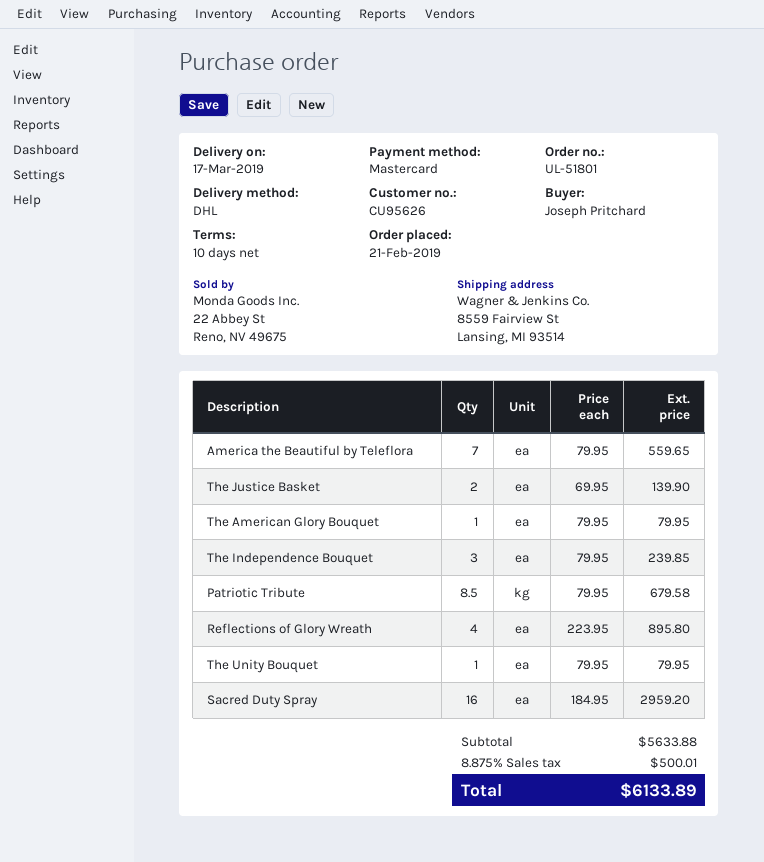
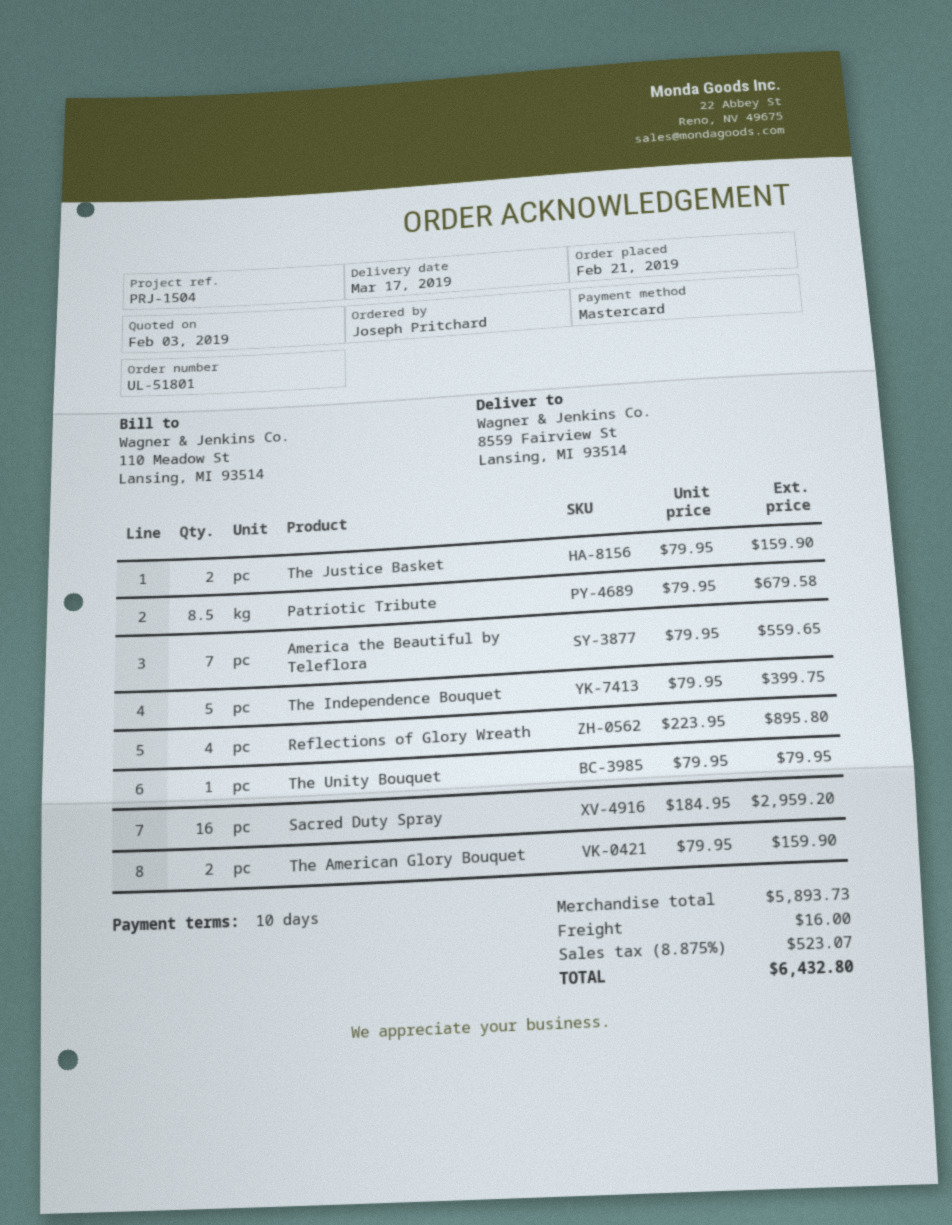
The Justice Basket: 2 x 69.95 = 139.90 -> 2 x 79.95 = 159.90
The American Glory Bouquet: 1 x 79.95 = 79.95 -> 2 x 79.95 = 159.90
The Independence Bouquet: 3 x 79.95 = 239.85 -> 5 x 79.95 = 399.75
subtotal: 5633.88 -> 5893.73
shipping: none -> 16.00
tax: 8.875% = 500.01 -> 8.875% = 523.07
total: 6133.89 -> 6432.80

